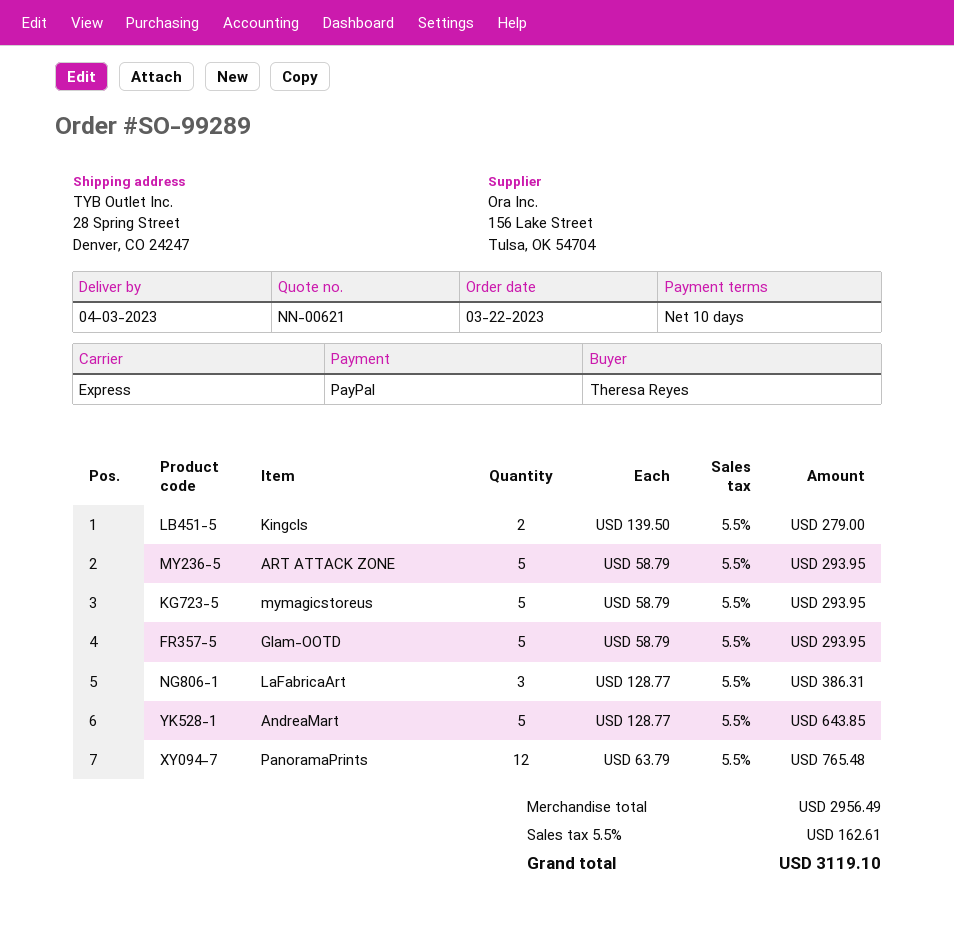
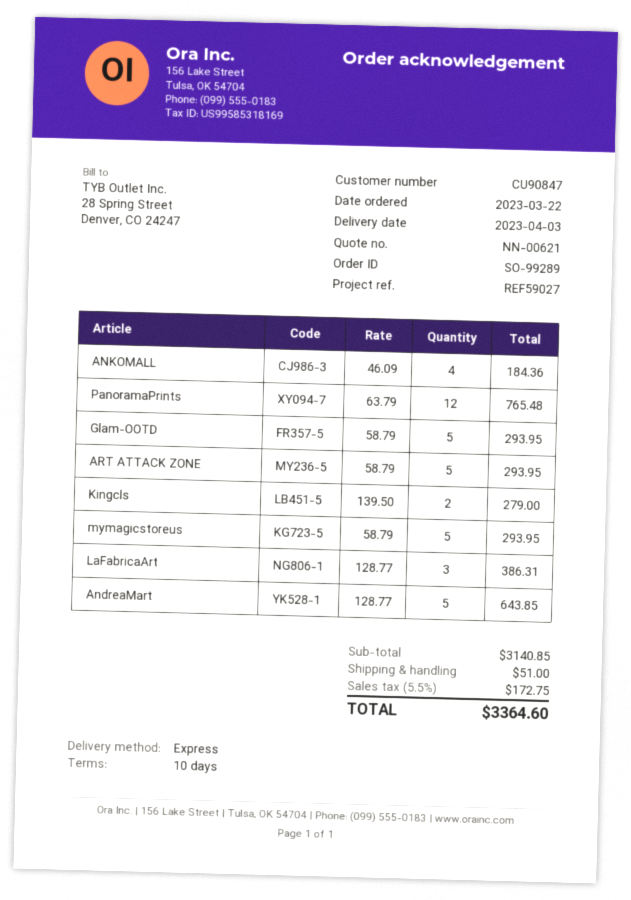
ANKOMALL: none -> 4 x 46.09 = 184.36
subtotal: 2956.49 -> 3140.85
shipping: none -> 51.00
tax: 5.5% = 162.61 -> 5.5% = 172.75
total: 3119.10 -> 3364.60

